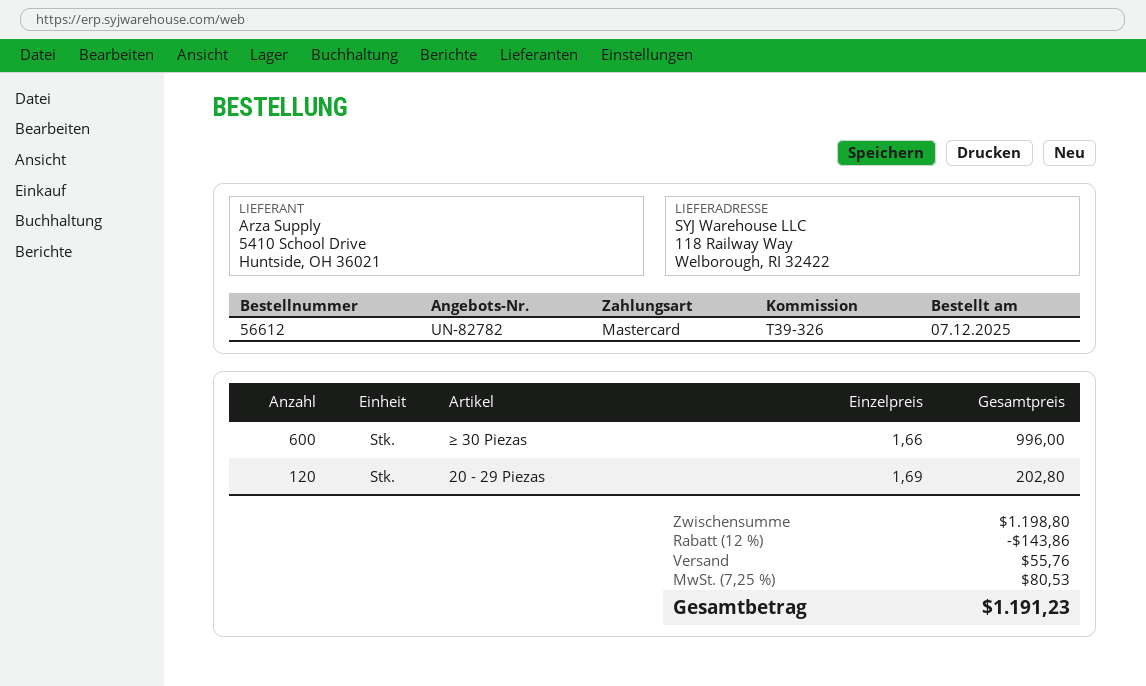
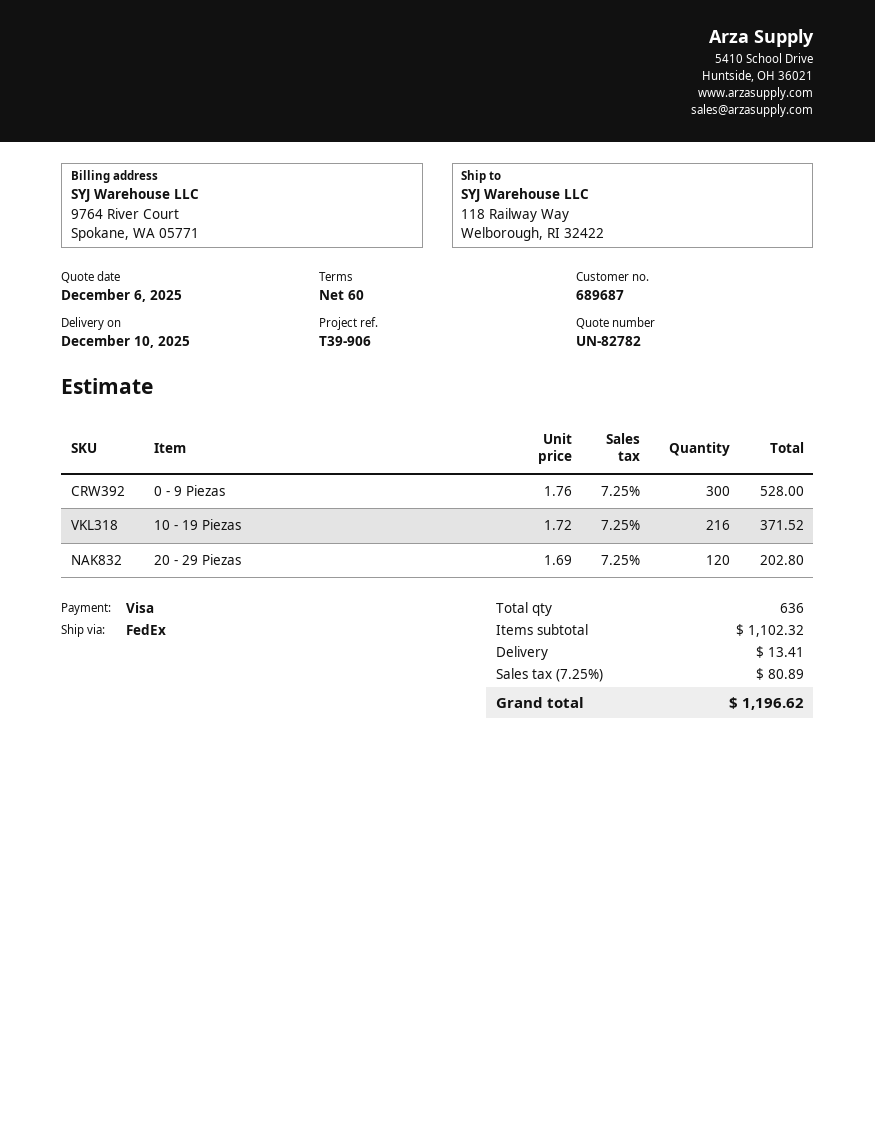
reference: T39-326 -> T39-906
payment method: Mastercard -> Visa
≥ 30 Piezas: 600 x 1.66 = 996.00 -> none
0 - 9 Piezas: none -> 300 x 1.76 = 528.00
10 - 19 Piezas: none -> 216 x 1.72 = 371.52
subtotal: 1198.80 -> 1102.32
discount: 12% = 143.86 -> none
shipping: 55.76 -> 13.41
tax: 7.25% = 80.53 -> 7.25% = 80.89
total: 1191.23 -> 1196.62

